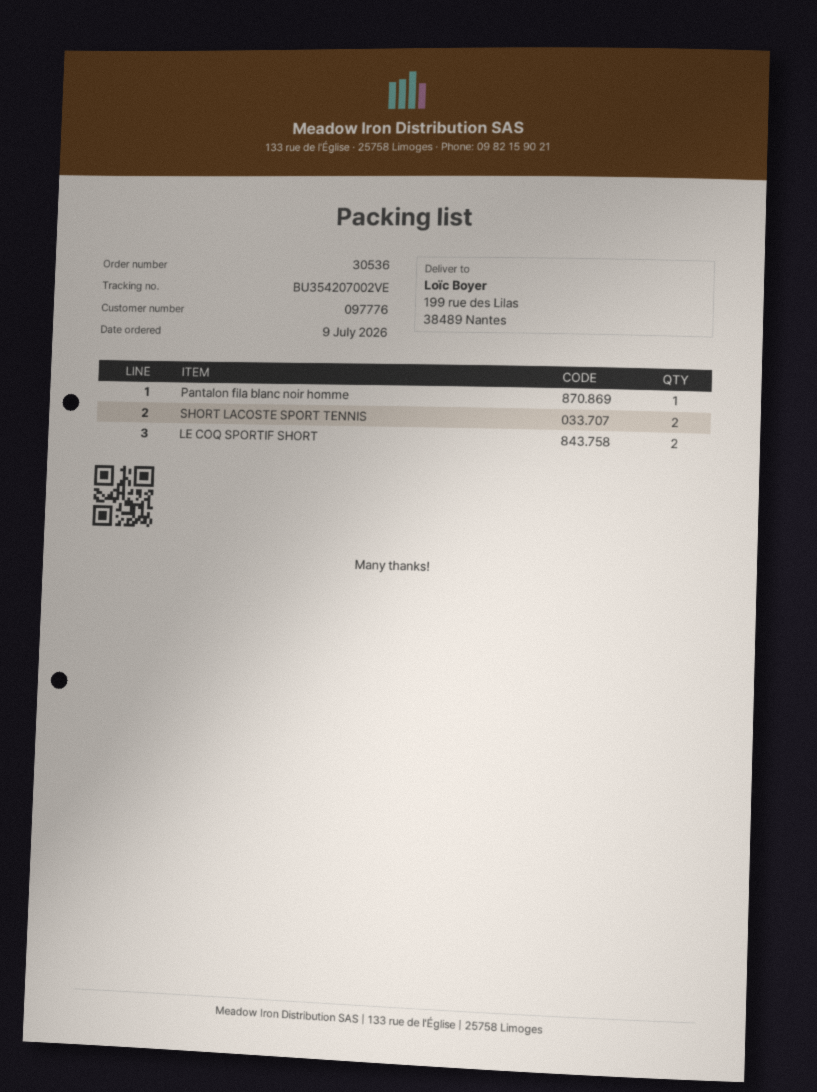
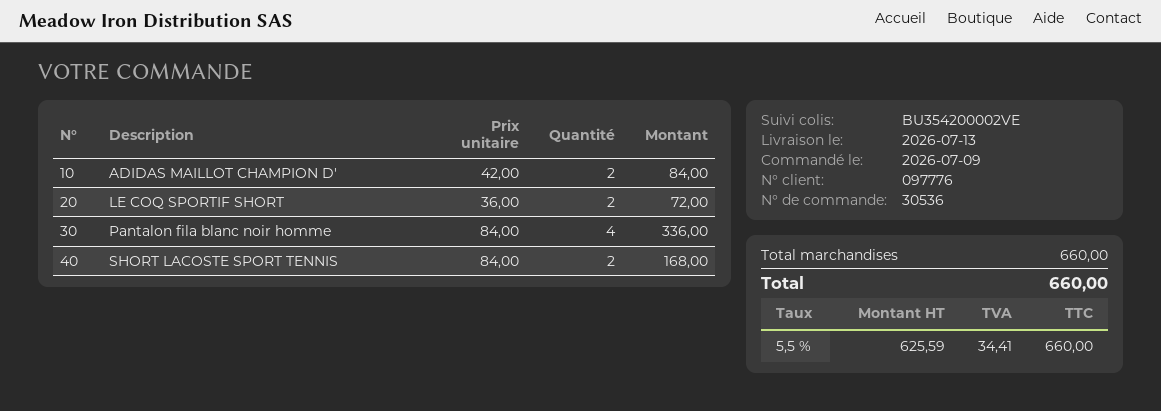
tracking number: BU354207002VE -> BU354200002VE
Pantalon fila blanc noir homme: 1 -> 4
ADIDAS MAILLOT CHAMPION D': none -> 2

